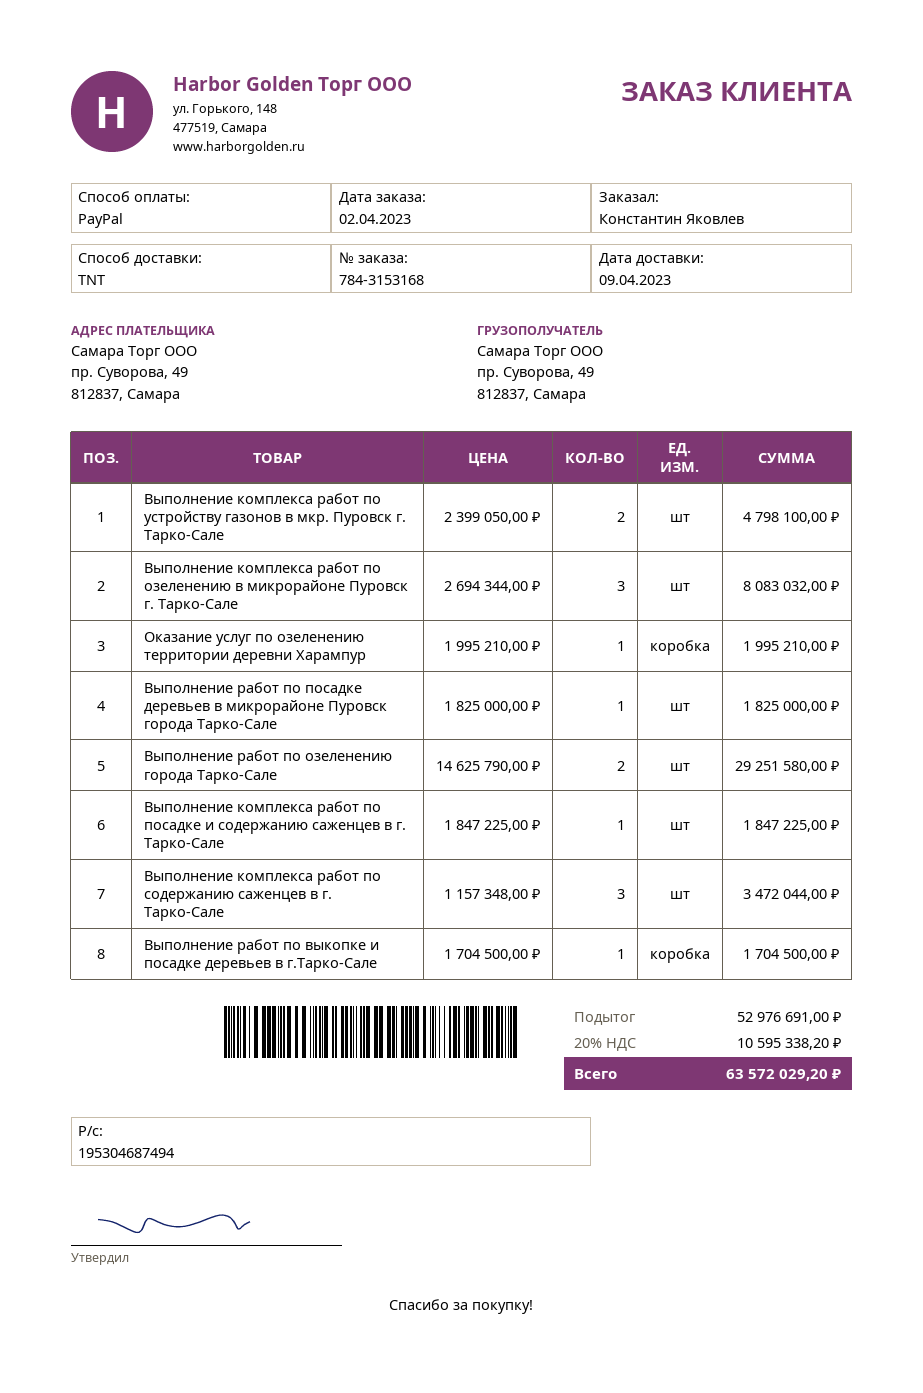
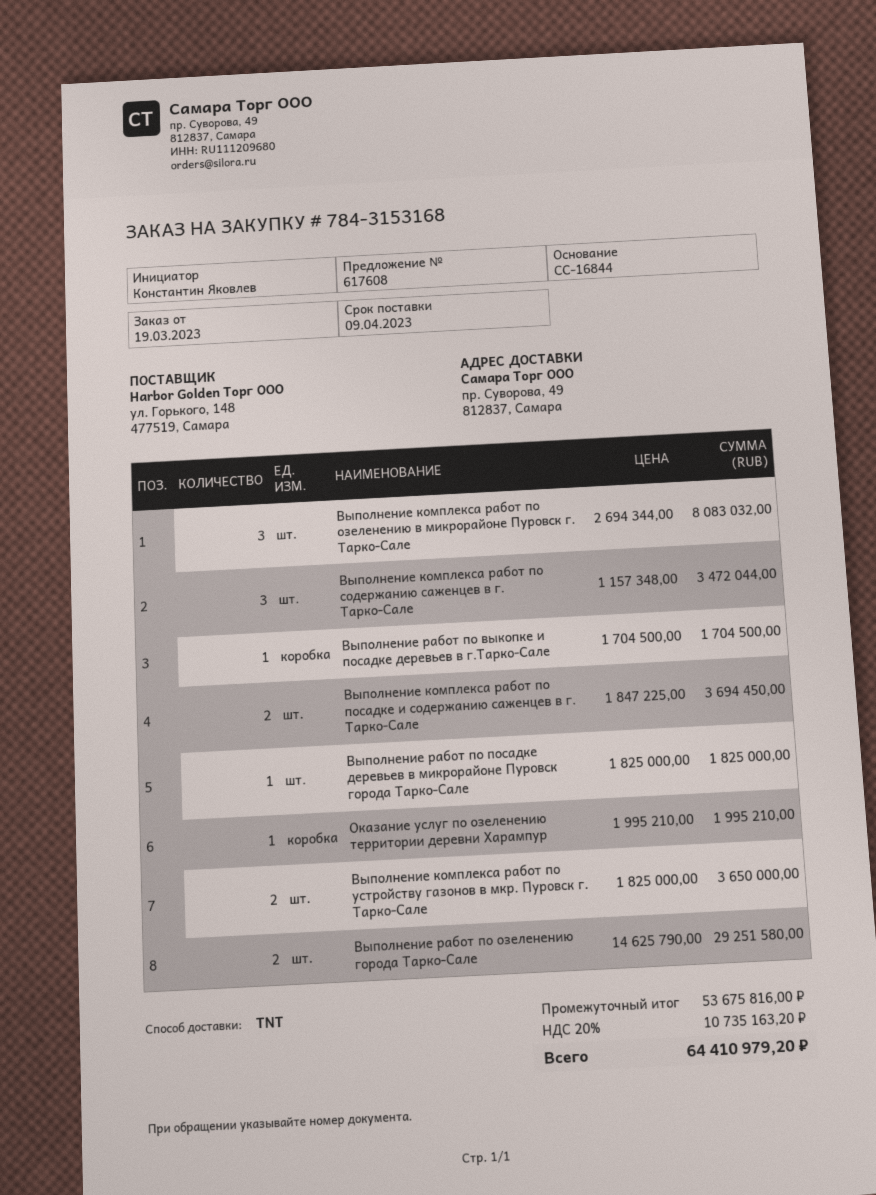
order date: 2023-04-02 -> 2023-03-19
Выполнение комплекса работ по устройству газонов в мкр. Пуровск г. Тарко-Сале: 2 x 2399050.00 = 4798100.00 -> 2 x 1825000.00 = 3650000.00
Выполнение комплекса работ по посадке и содержанию саженцев в г. Тарко-Сале: 1 x 1847225.00 = 1847225.00 -> 2 x 1847225.00 = 3694450.00
subtotal: 52976691.00 -> 53675816.00
tax: 20% = 10595338.20 -> 20% = 10735163.20
total: 63572029.20 -> 64410979.20

